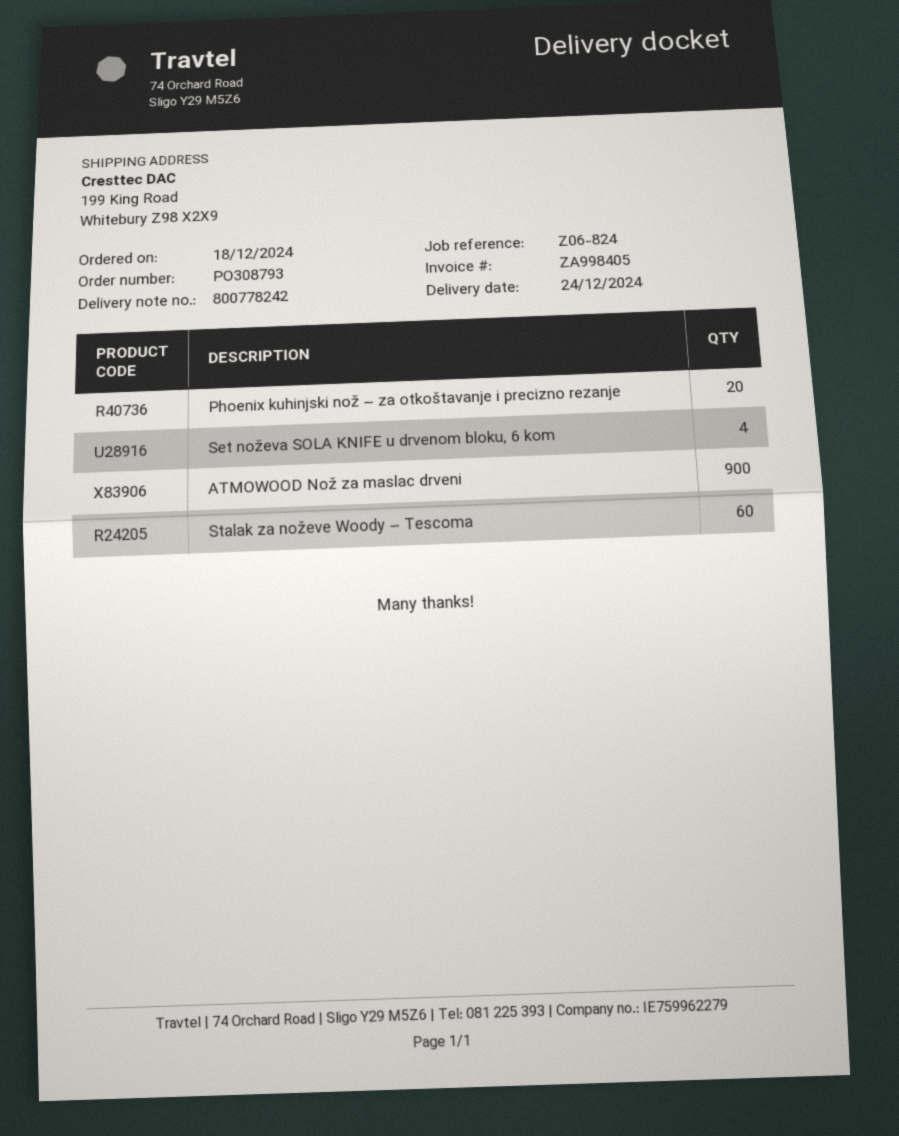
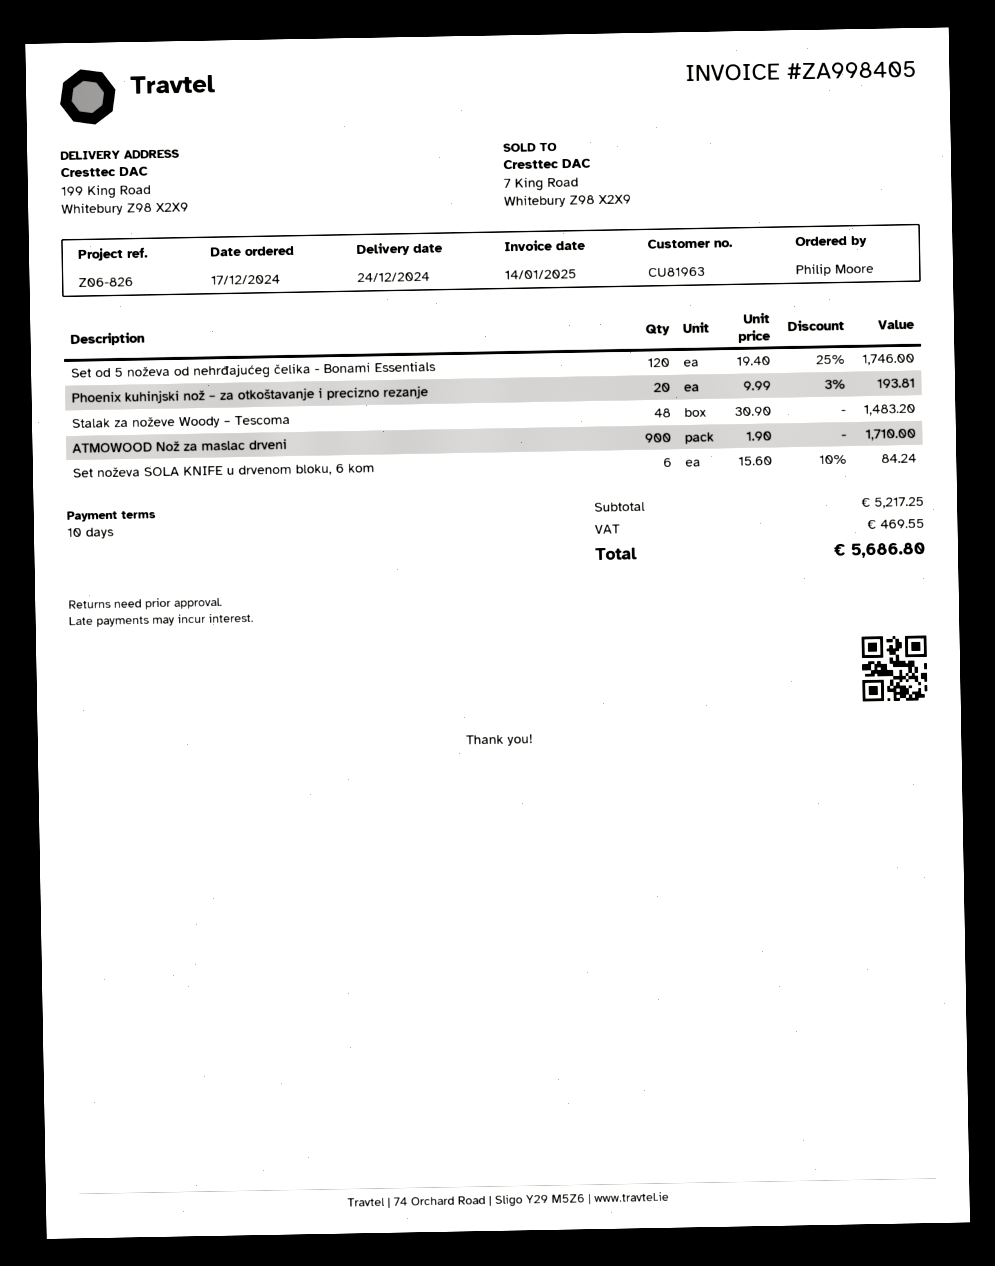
order date: 2024-12-18 -> 2024-12-17
reference: Z06-824 -> Z06-826
Set noževa SOLA KNIFE u drvenom bloku, 6 kom: 4 -> 6
Stalak za noževe Woody – Tescoma: 60 -> 48
Set od 5 noževa od nehrđajućeg čelika - Bonami Essentials: none -> 120

